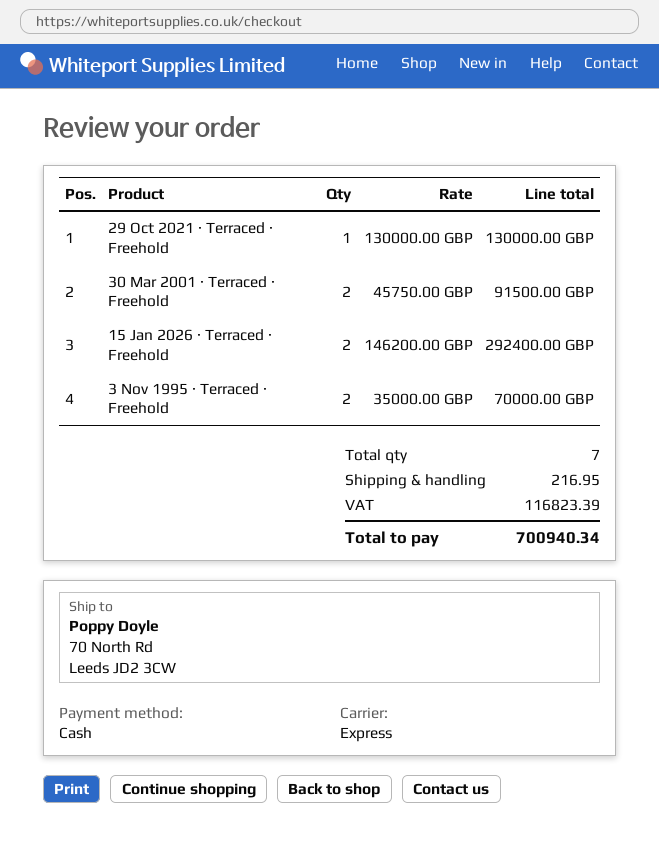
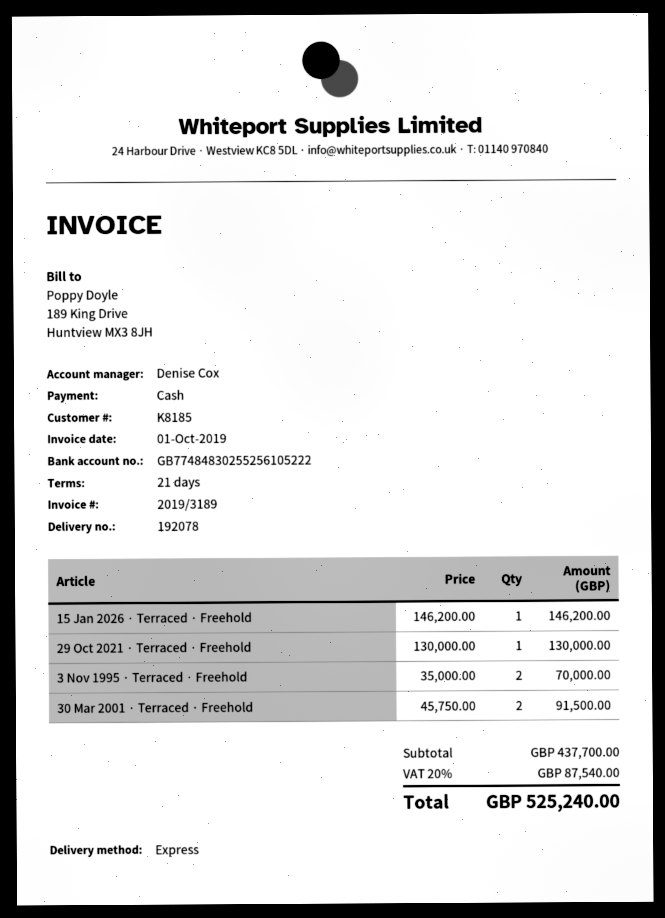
15 Jan 2026 · Terraced · Freehold: 2 x 146200.00 = 292400.00 -> 1 x 146200.00 = 146200.00
shipping: 216.95 -> none
tax: 116823.39 -> 87540.00
total: 700940.34 -> 525240.00

